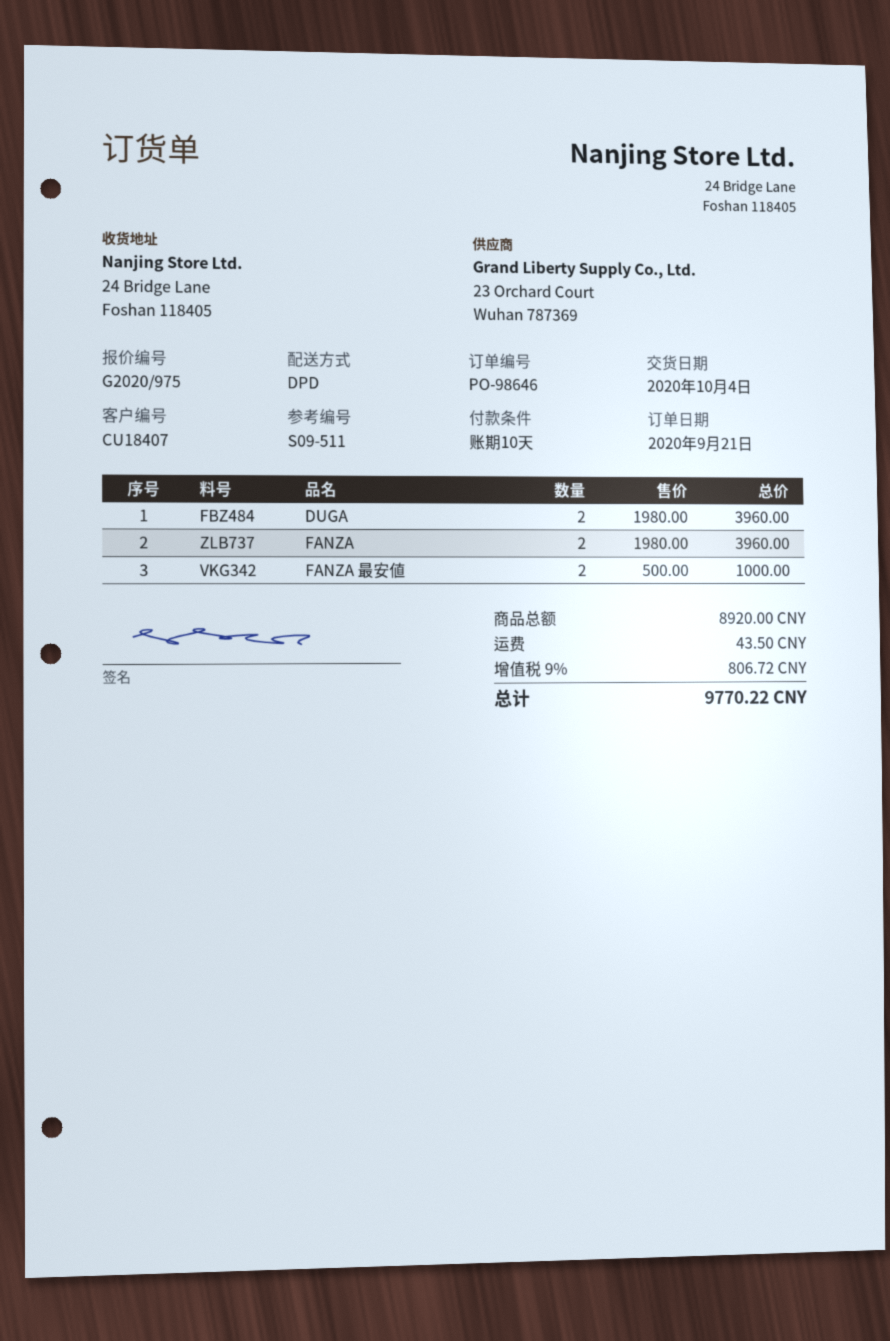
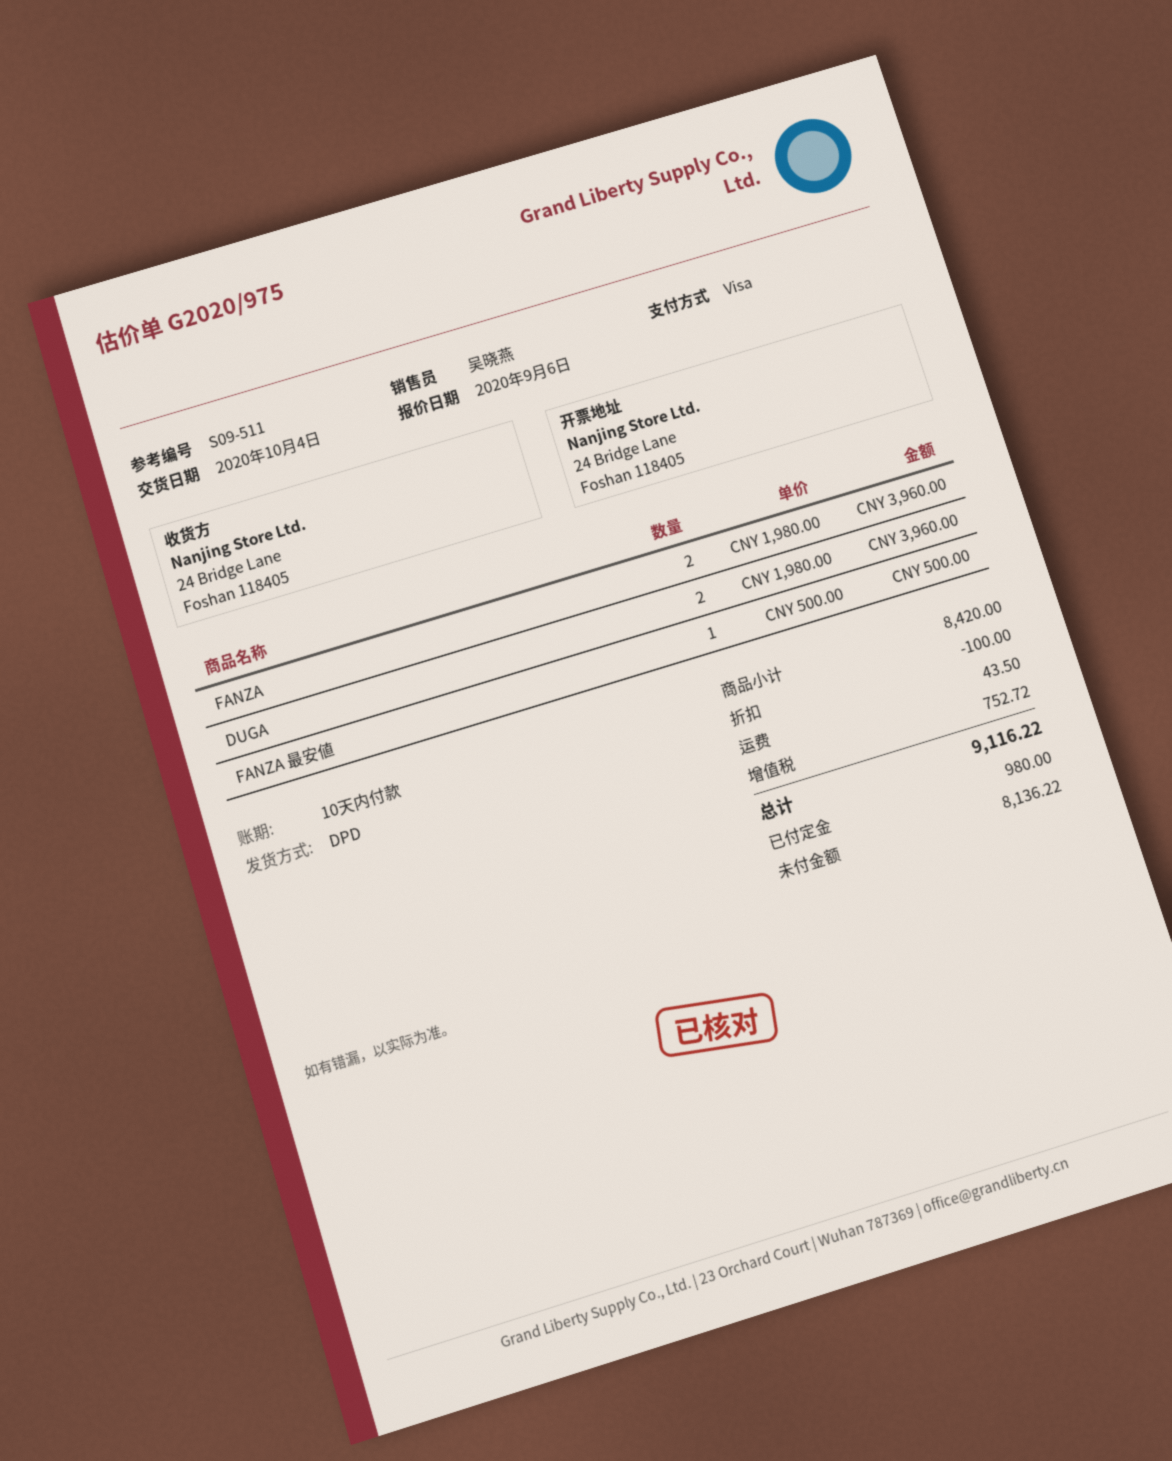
FANZA 最安値: 2 x 500.00 = 1000.00 -> 1 x 500.00 = 500.00
subtotal: 8920.00 -> 8420.00
discount: none -> 100.00
tax: 806.72 -> 752.72
total: 9770.22 -> 9116.22

